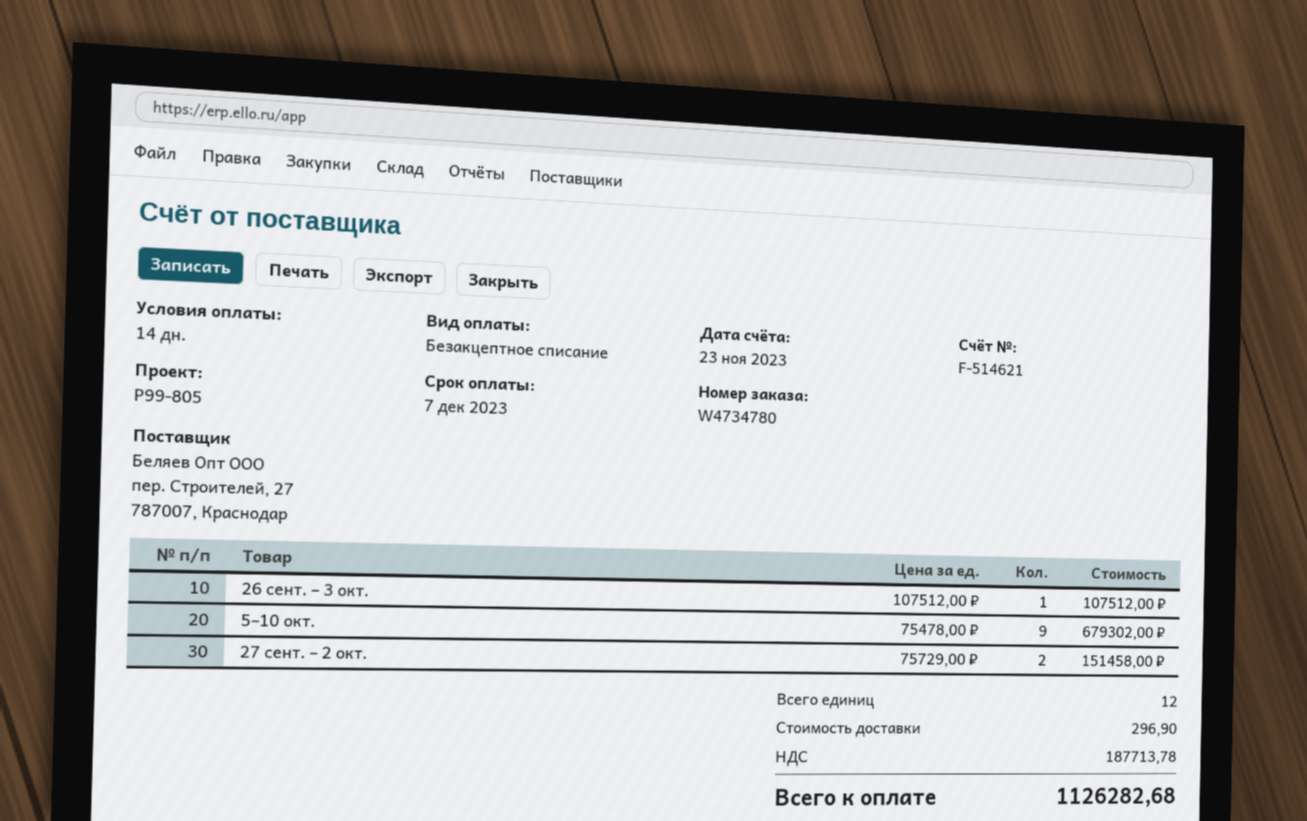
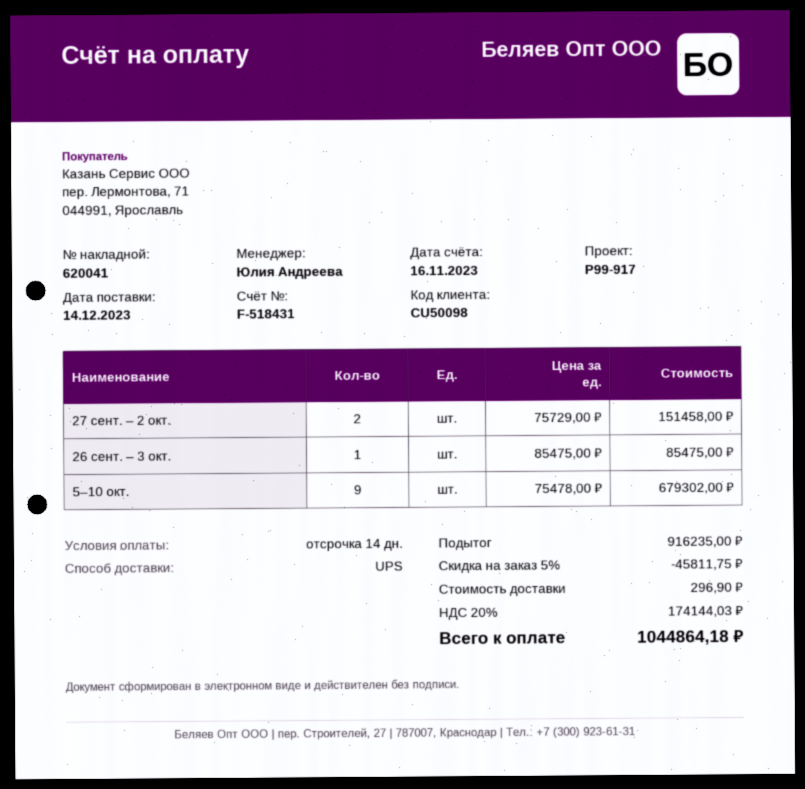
invoice number: F-514621 -> F-518431
invoice date: 2023-11-23 -> 2023-11-16
reference: P99-805 -> P99-917
26 сент. – 3 окт.: 1 x 107512.00 = 107512.00 -> 1 x 85475.00 = 85475.00
discount: none -> 5% = 45811.75
tax: 187713.78 -> 174144.03
total: 1126282.68 -> 1044864.18

